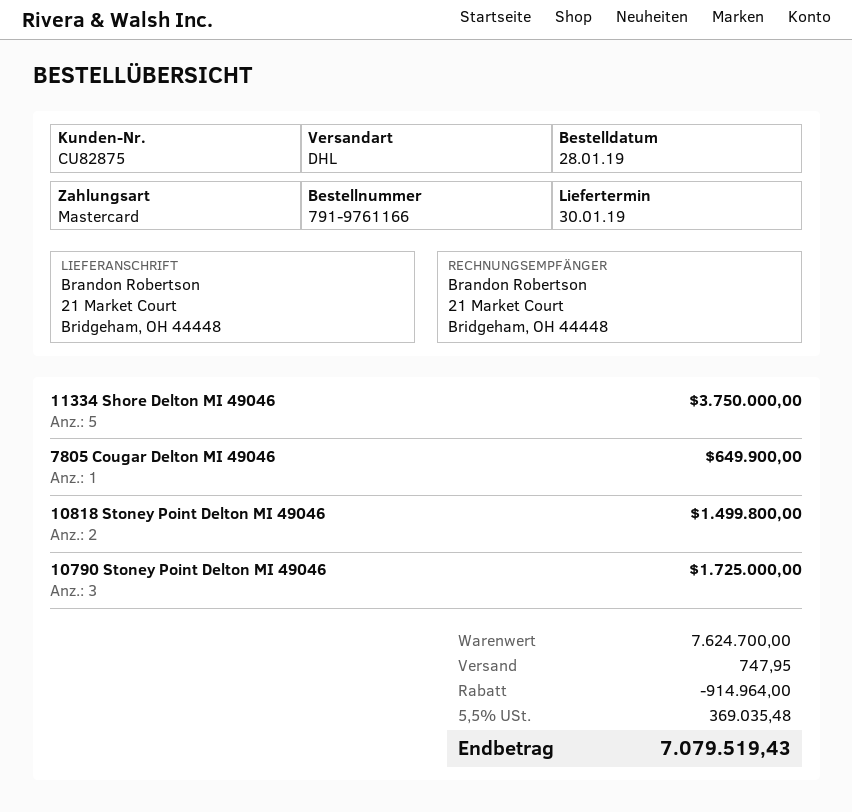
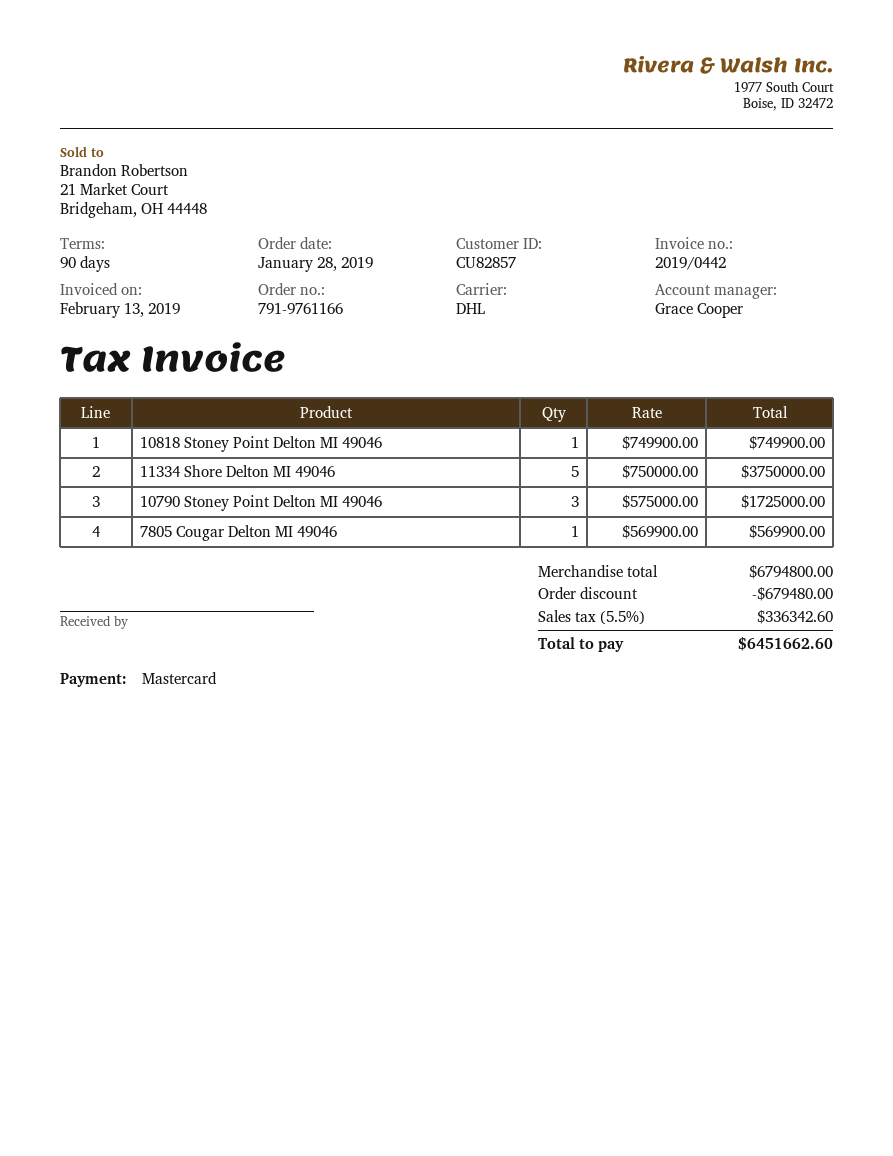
customer number: CU82875 -> CU82857
7805 Cougar Delton MI 49046: 1 for 649900.00 -> 1 for 569900.00
10818 Stoney Point Delton MI 49046: 2 for 1499800.00 -> 1 for 749900.00
subtotal: 7624700.00 -> 6794800.00
discount: 914964.00 -> 679480.00
shipping: 747.95 -> none
tax: 5.5% = 369035.48 -> 5.5% = 336342.60
total: 7079519.43 -> 6451662.60

